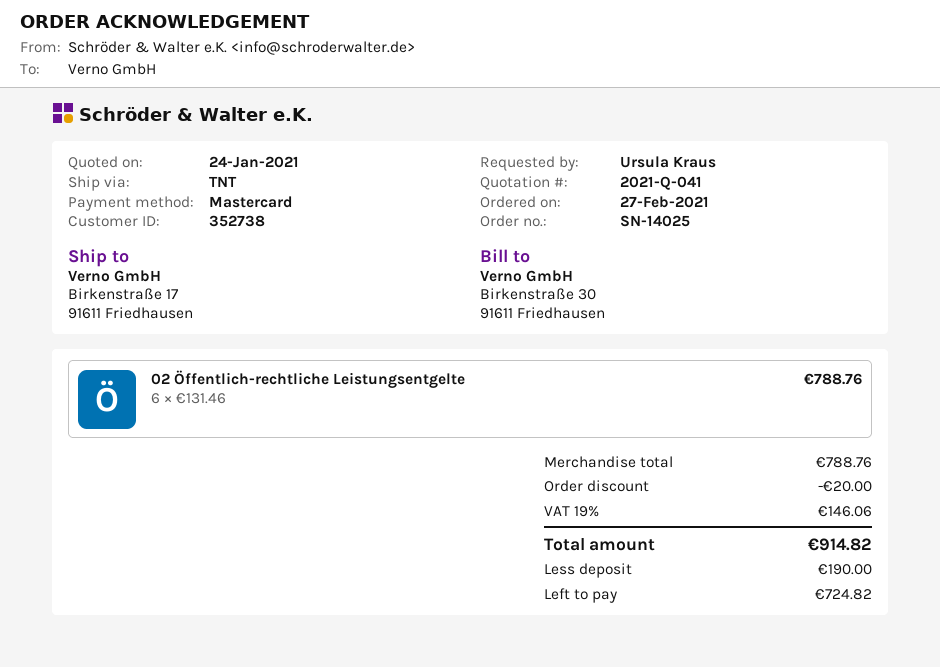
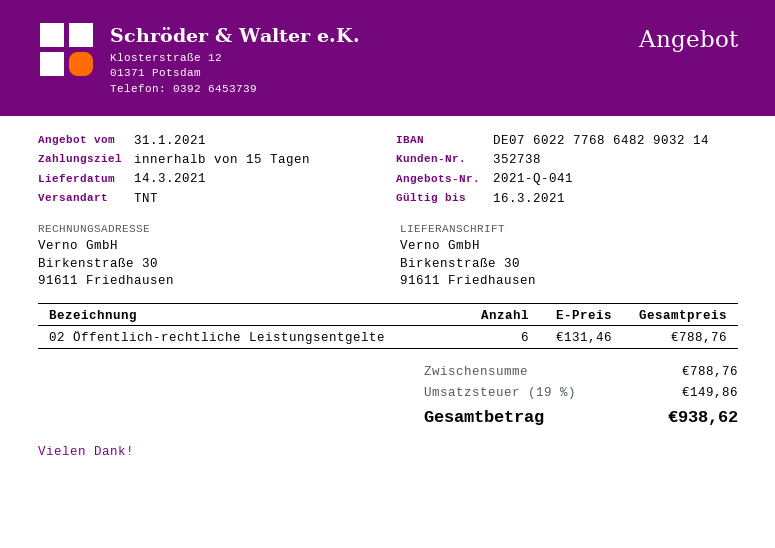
quote date: 2021-01-24 -> 2021-01-31
ship to: Birkenstraße 17, 91611 Friedhausen -> Birkenstraße 30, 91611 Friedhausen
discount: 20.00 -> none
tax: 19% = 146.06 -> 19% = 149.86
total: 914.82 -> 938.62

